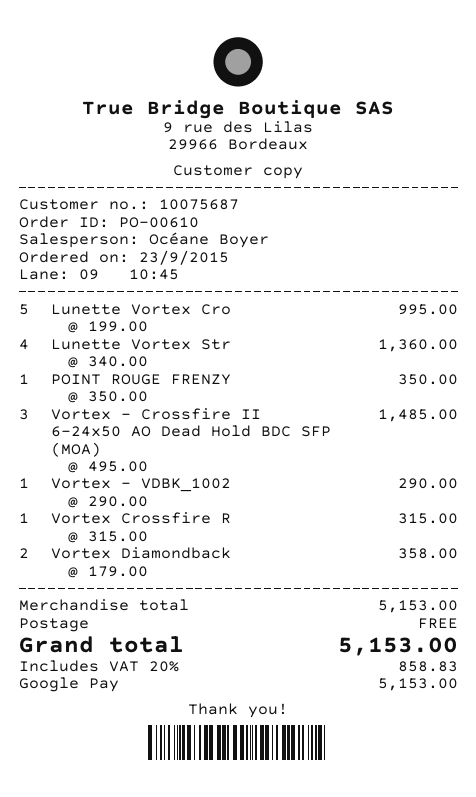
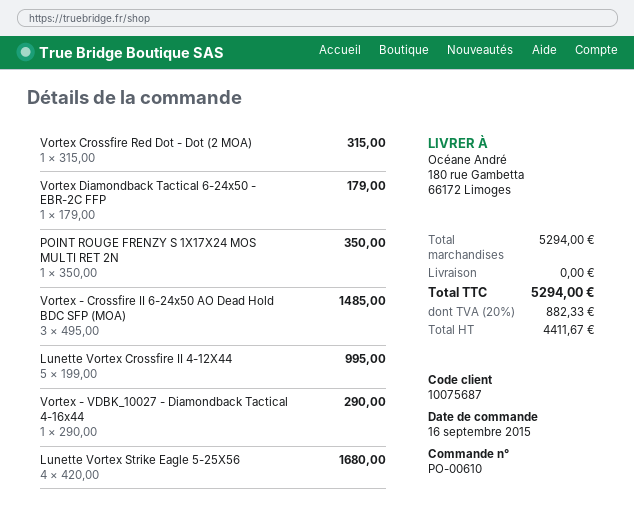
order date: 2015-09-23 -> 2015-09-16
Lunette Vortex Str: 4 x 340.00 = 1360.00 -> 4 x 420.00 = 1680.00
Vortex Diamondback: 2 x 179.00 = 358.00 -> 1 x 179.00 = 179.00
subtotal: 5153.00 -> 5294.00
tax: 20% = 858.83 -> 20% = 882.33
total: 5153.00 -> 5294.00

